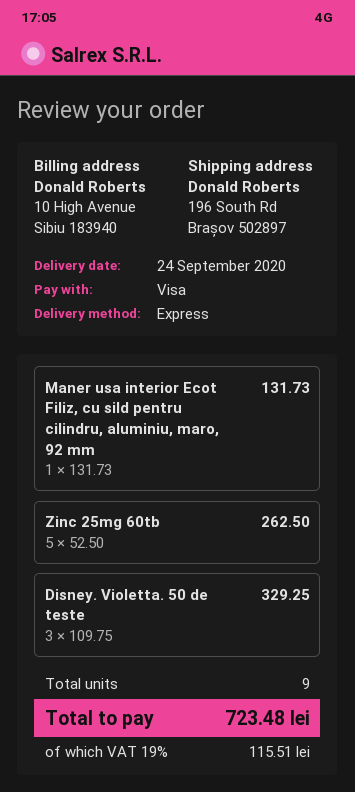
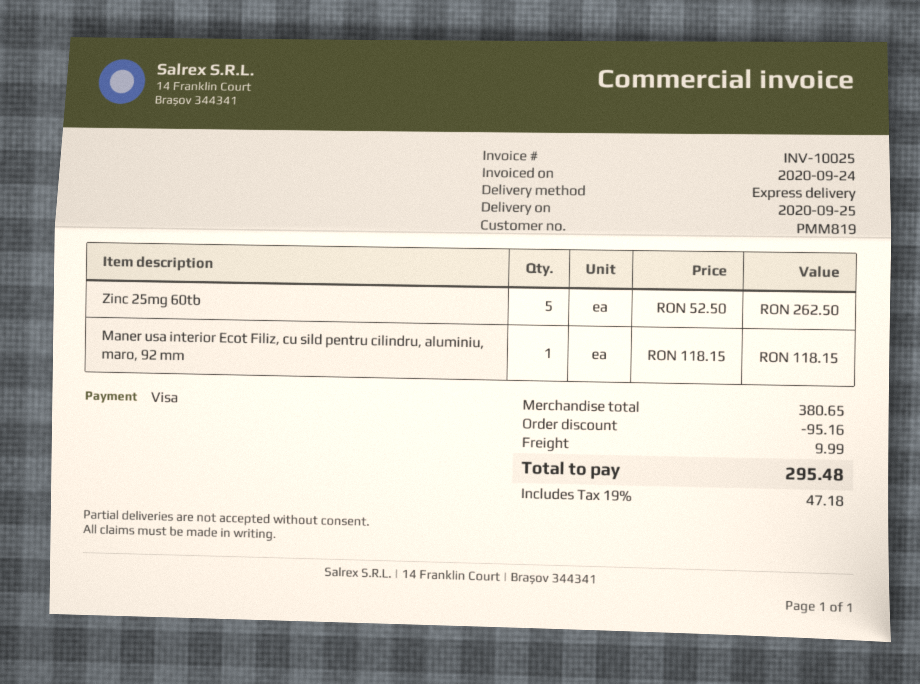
delivery date: 2020-09-24 -> 2020-09-25
Maner usa interior Ecot Filiz, cu sild pentru cilindru, aluminiu, maro, 92 mm: 1 x 131.73 = 131.73 -> 1 x 118.15 = 118.15
Disney. Violetta. 50 de teste: 3 x 109.75 = 329.25 -> none
discount: none -> 95.16
shipping: none -> 9.99
tax: 19% = 115.51 -> 19% = 47.18
total: 723.48 -> 295.48

